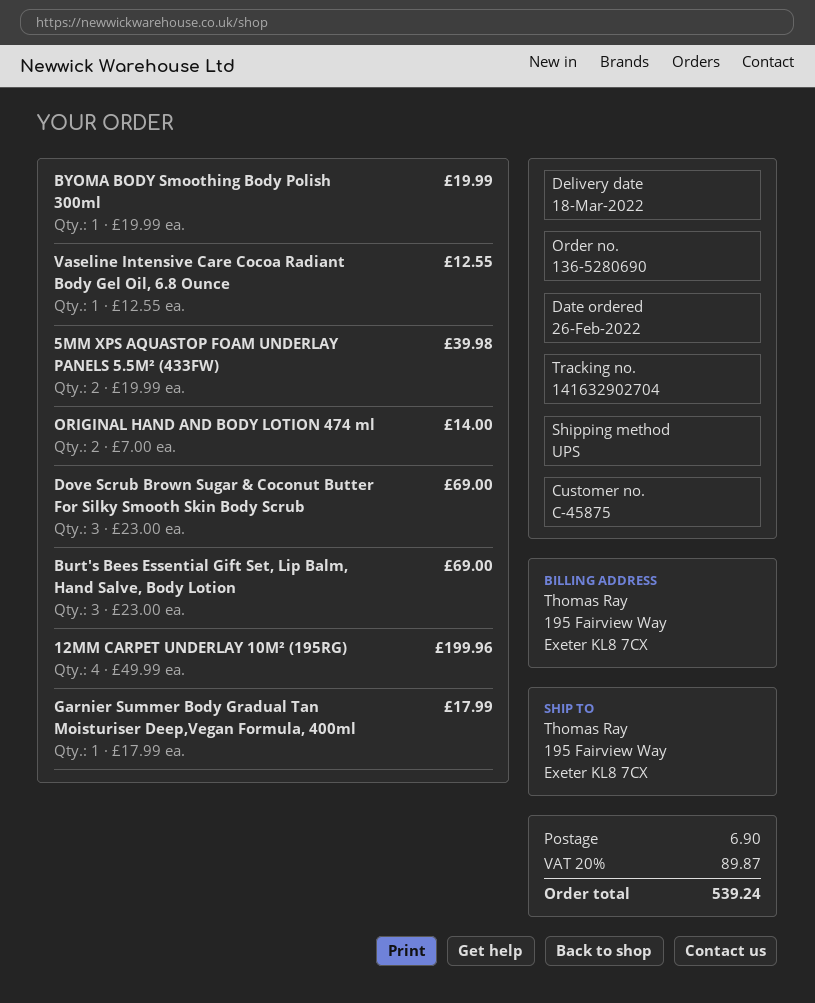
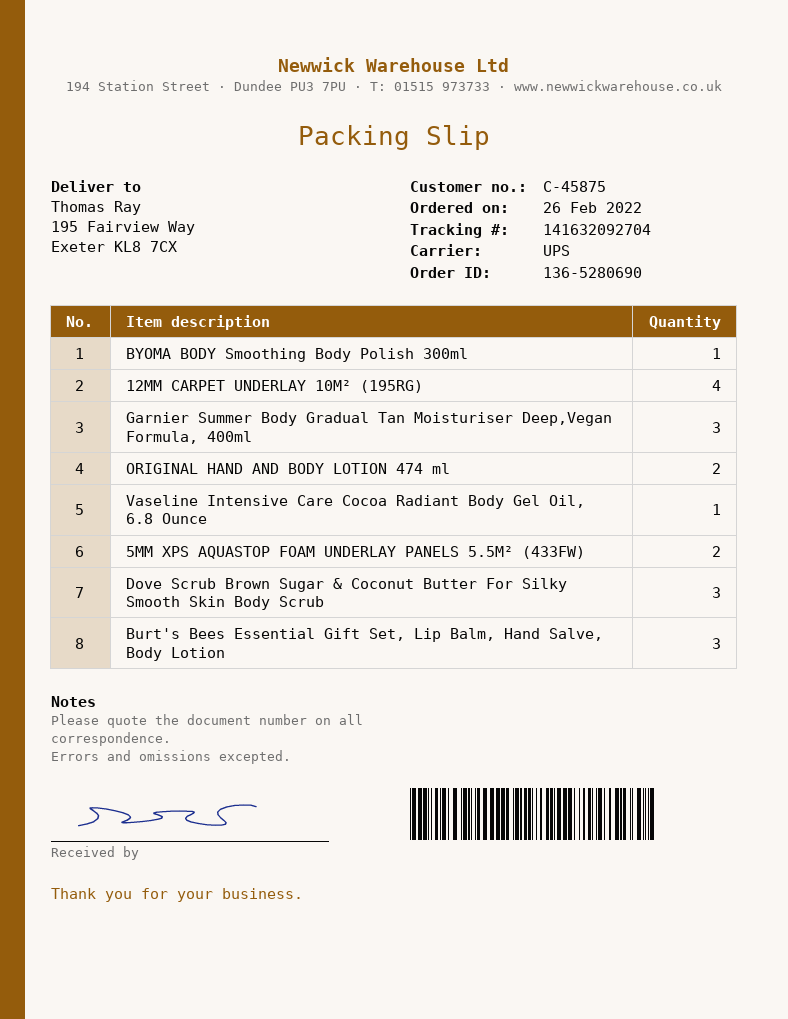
tracking number: 141632902704 -> 141632092704
Garnier Summer Body Gradual Tan Moisturiser Deep,Vegan Formula, 400ml: 1 -> 3

